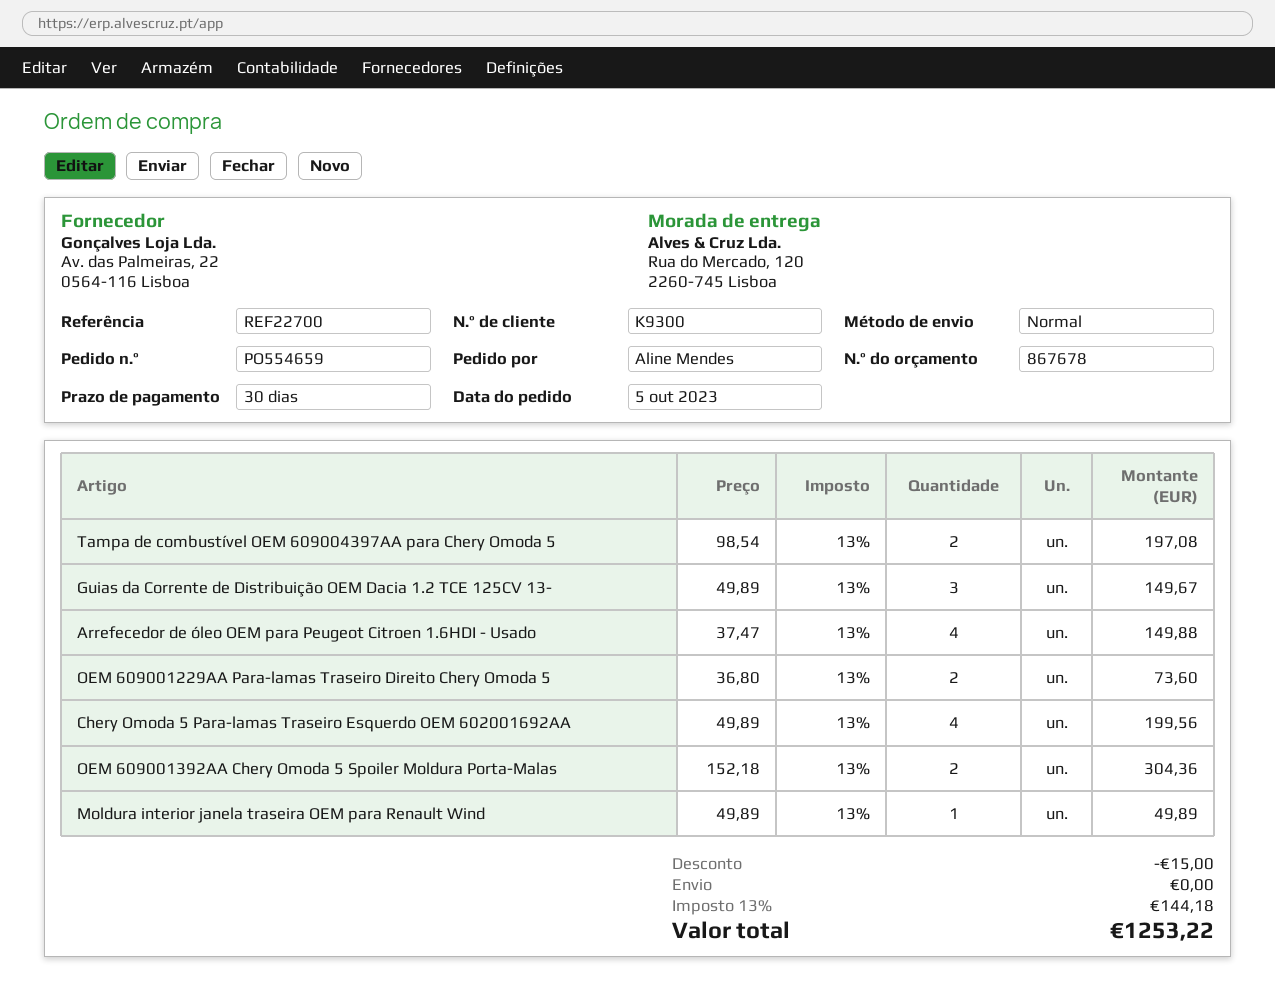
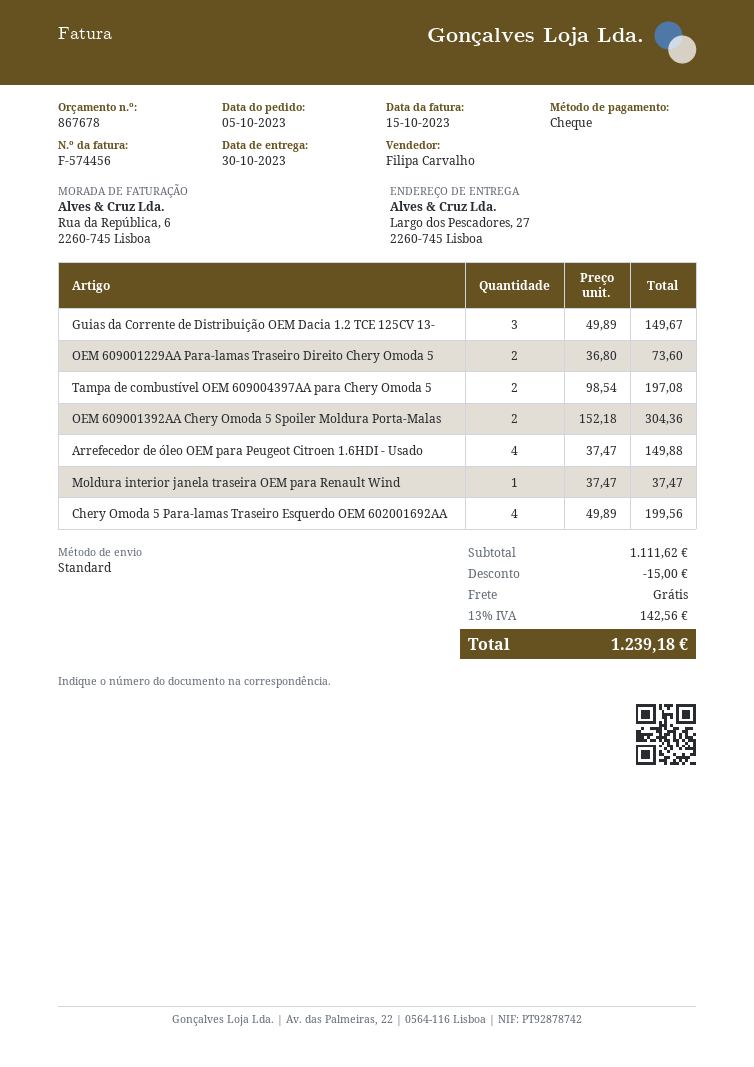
ship to: Rua do Mercado, 120, 2260-745 Lisboa -> Largo dos Pescadores, 27, 2260-745 Lisboa
Moldura interior janela traseira OEM para Renault Wind: 1 x 49.89 = 49.89 -> 1 x 37.47 = 37.47
tax: 13% = 144.18 -> 13% = 142.56
total: 1253.22 -> 1239.18

